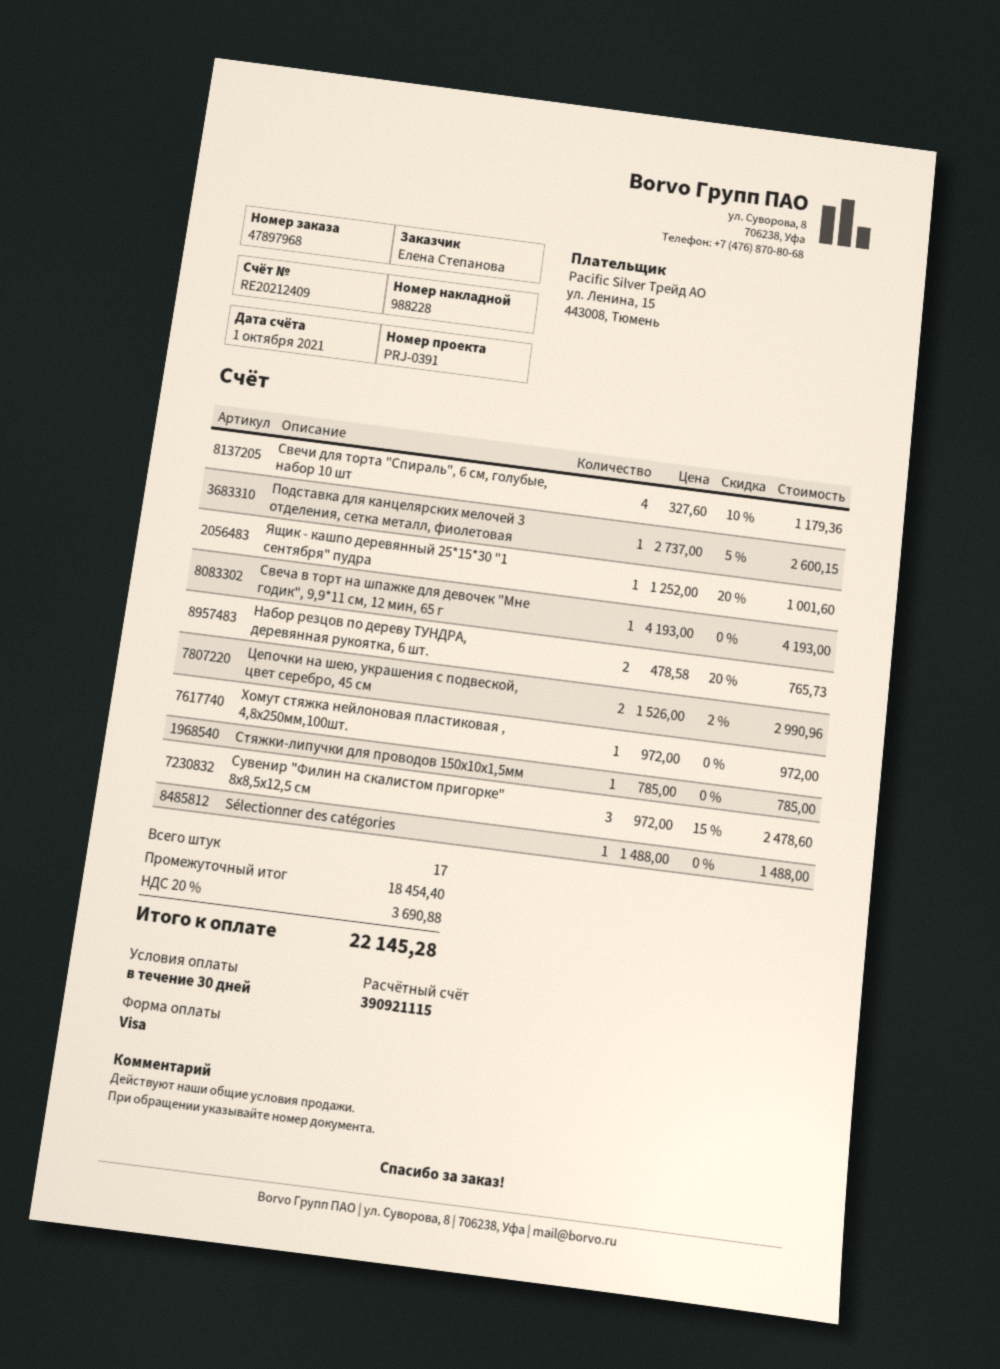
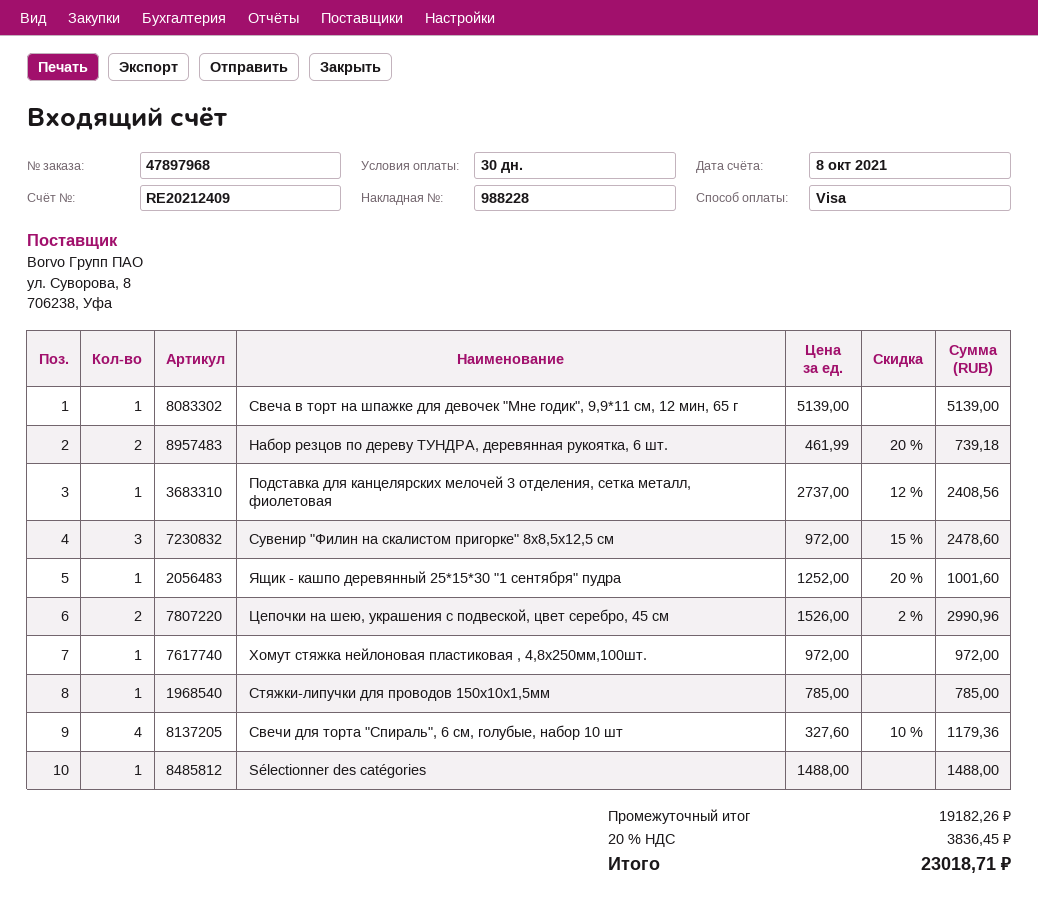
invoice date: 2021-10-01 -> 2021-10-08
Подставка для канцелярских мелочей 3 отделения, сетка металл, фиолетовая: 1 x 2737.00 - 5% = 2600.15 -> 1 x 2737.00 - 12% = 2408.56
Свеча в торт на шпажке для девочек "Мне годик", 9,9*11 см, 12 мин, 65 г: 1 x 4193.00 = 4193.00 -> 1 x 5139.00 = 5139.00
Набор резцов по дереву ТУНДРА, деревянная рукоятка, 6 шт.: 2 x 478.58 - 20% = 765.73 -> 2 x 461.99 - 20% = 739.18
subtotal: 18454.40 -> 19182.26
tax: 20% = 3690.88 -> 20% = 3836.45
total: 22145.28 -> 23018.71

